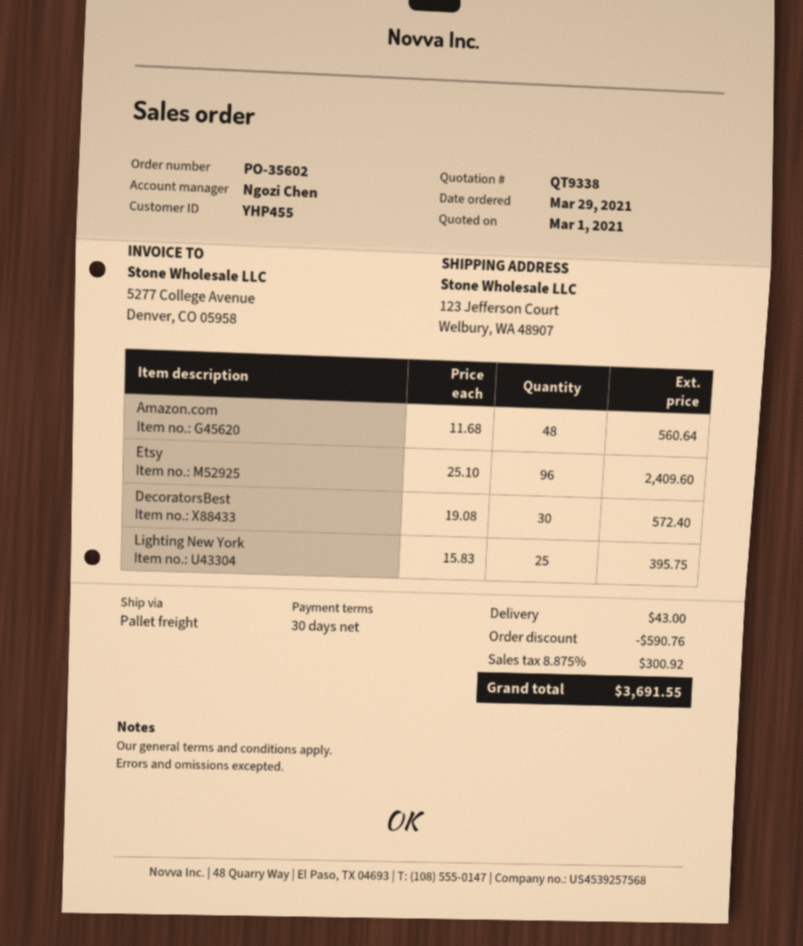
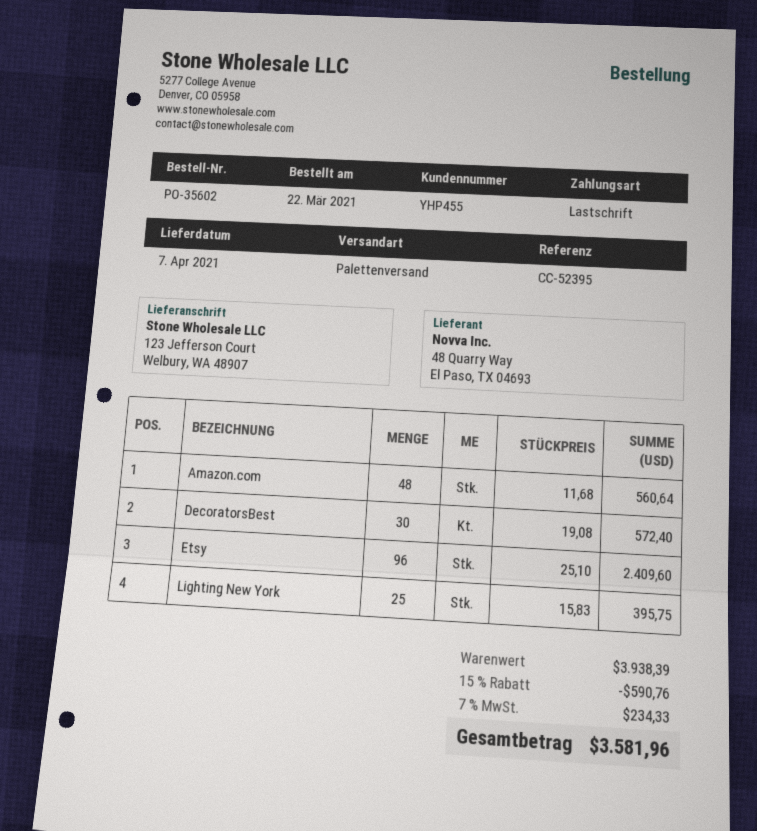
order date: 2021-03-29 -> 2021-03-22
shipping: 43.00 -> none
tax: 8.875% = 300.92 -> 7% = 234.33
total: 3691.55 -> 3581.96

